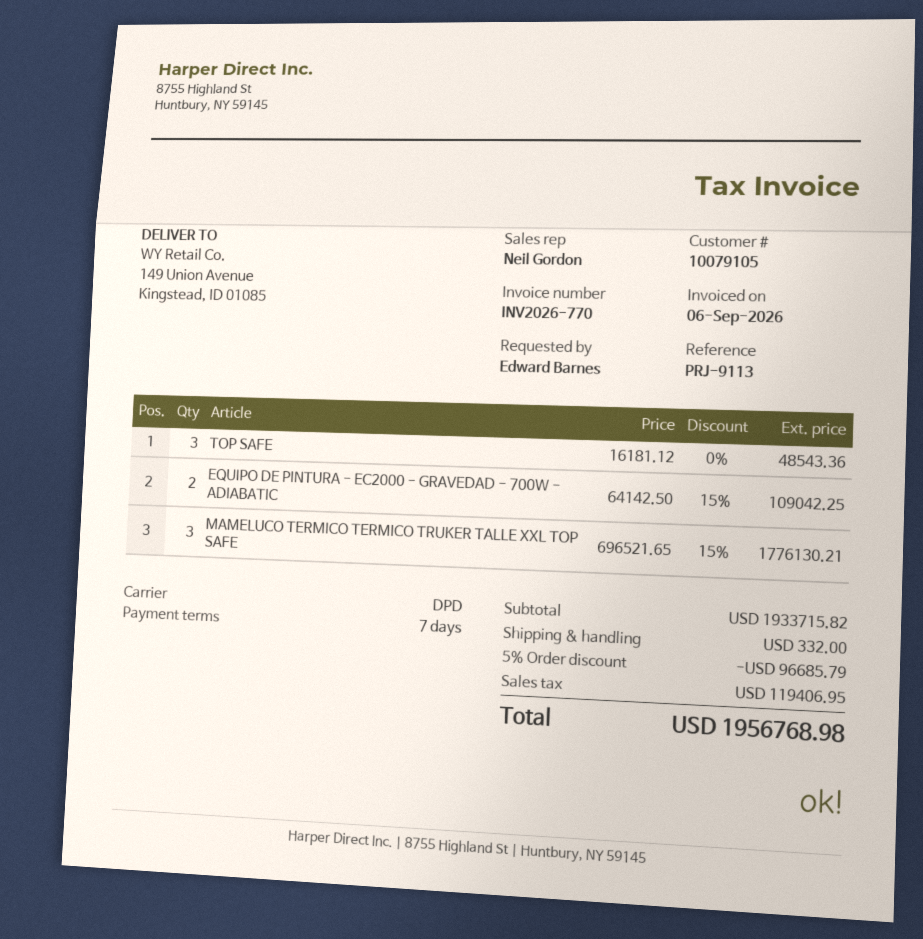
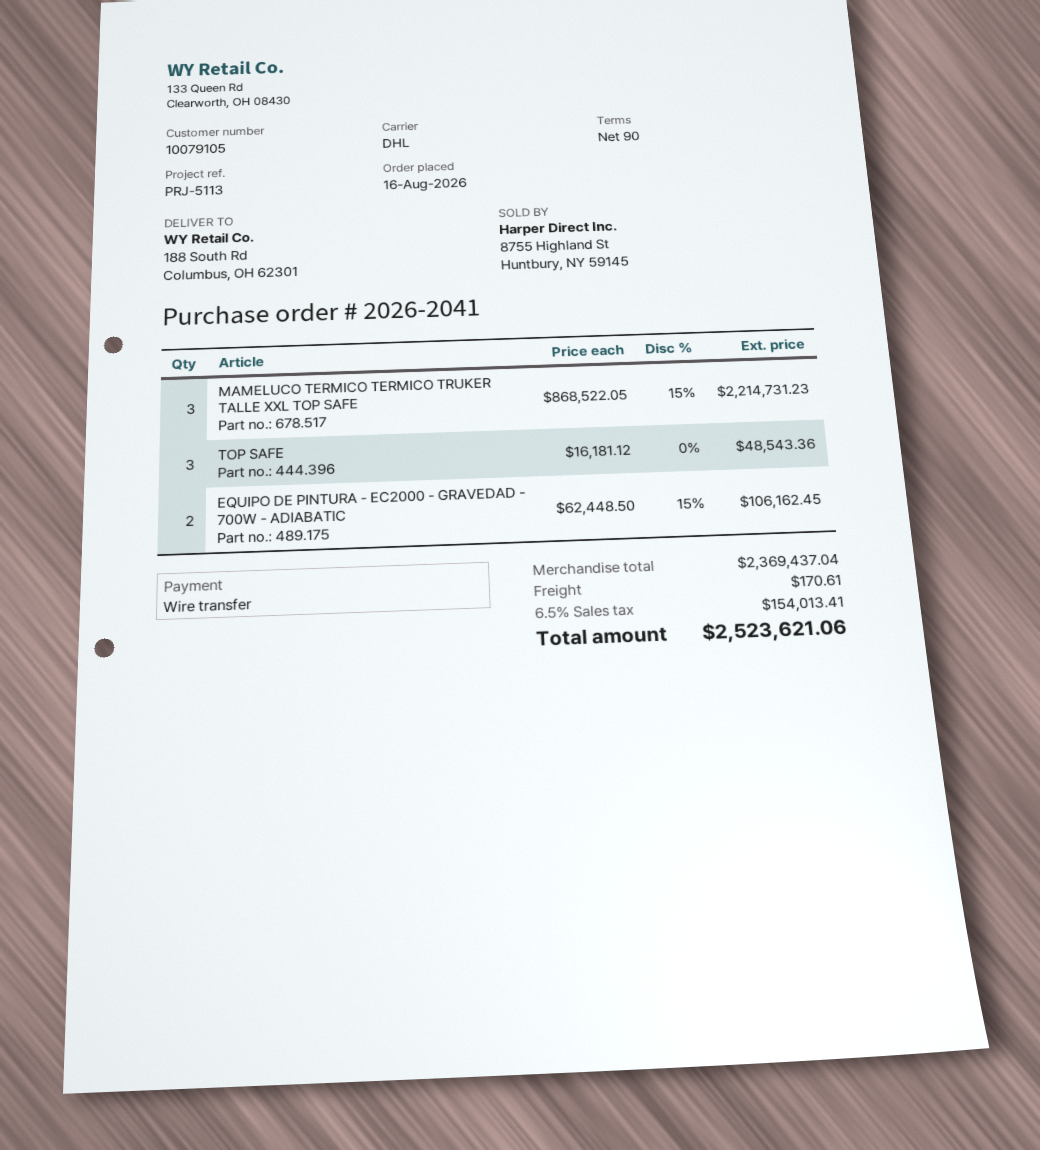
payment terms: 7 days -> 90 days
reference: PRJ-9113 -> PRJ-5113
shipping method: DPD -> DHL
ship to: 149 Union Avenue, Kingstead, ID 01085 -> 188 South Rd, Columbus, OH 62301
EQUIPO DE PINTURA - EC2000 - GRAVEDAD - 700W - ADIABATIC: 2 x 64142.50 - 15% = 109042.25 -> 2 x 62448.50 - 15% = 106162.45
MAMELUCO TERMICO TERMICO TRUKER TALLE XXL TOP SAFE: 3 x 696521.65 - 15% = 1776130.21 -> 3 x 868522.05 - 15% = 2214731.23
subtotal: 1933715.82 -> 2369437.04
discount: 5% = 96685.79 -> none
shipping: 332.00 -> 170.61
tax: 119406.95 -> 154013.41
total: 1956768.98 -> 2523621.06

